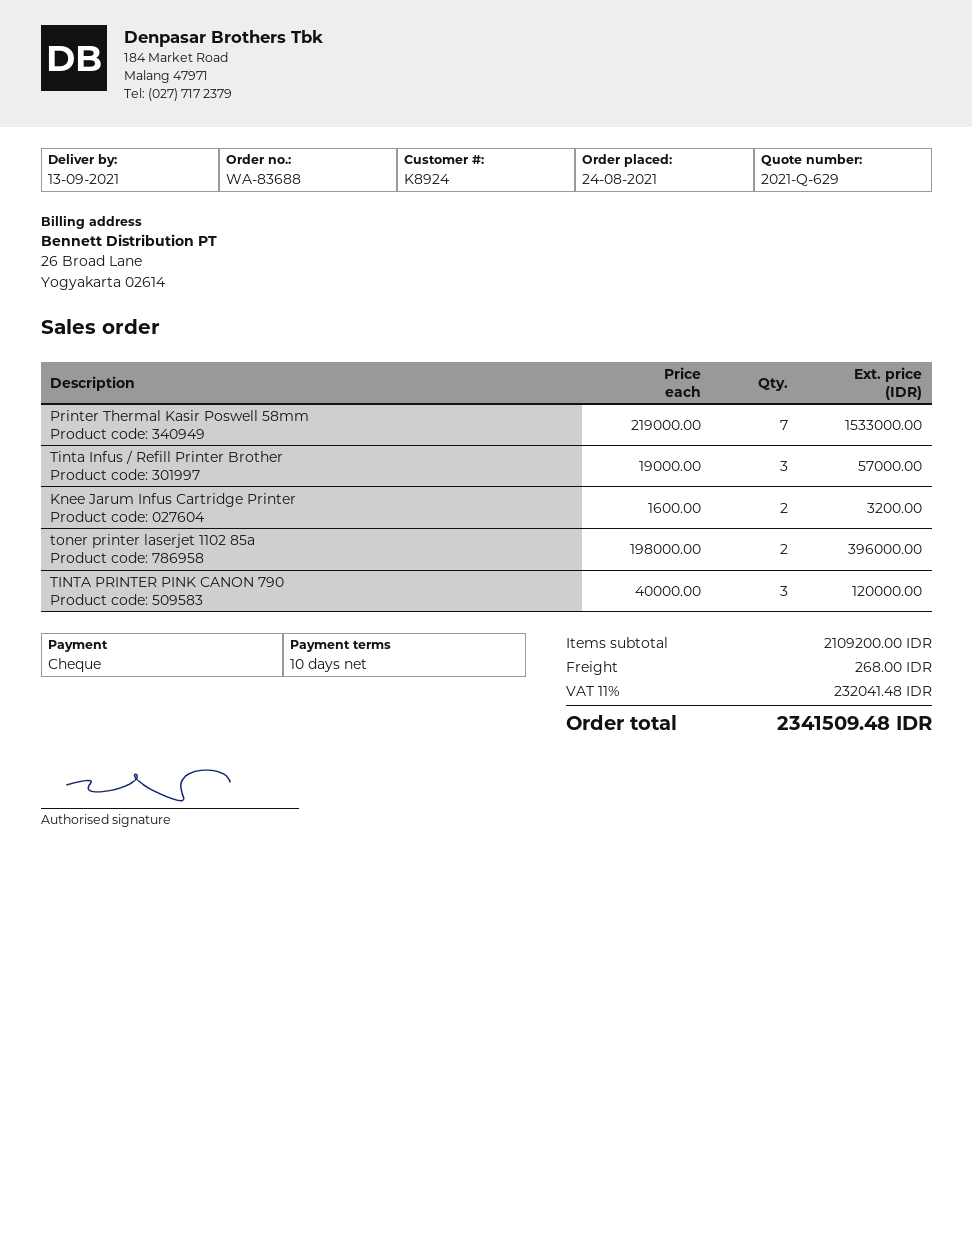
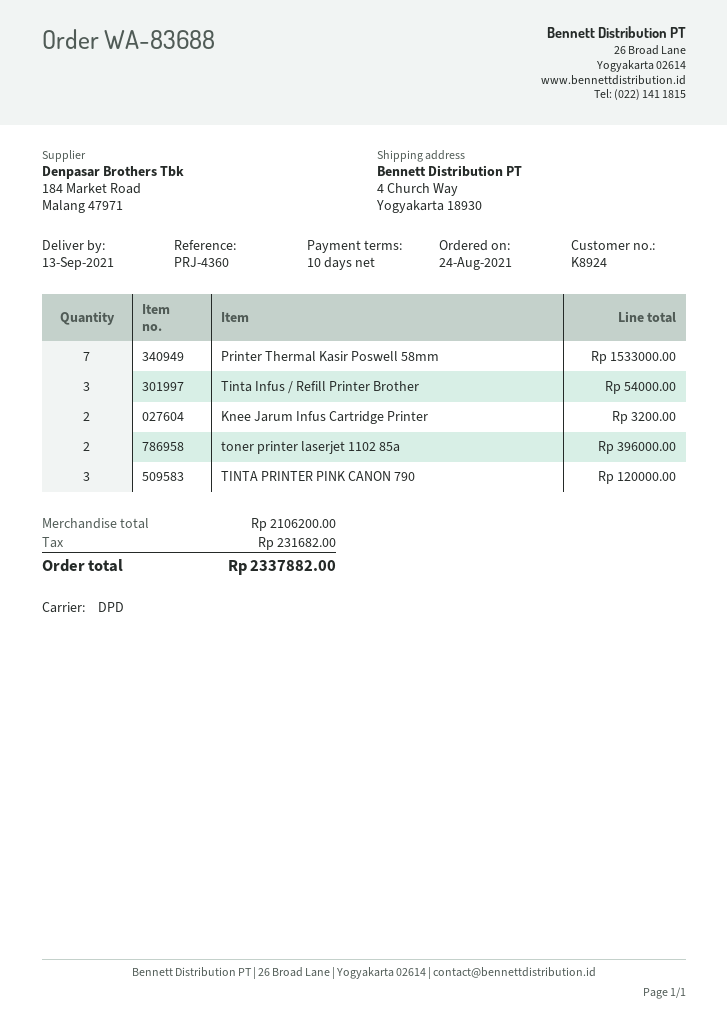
Tinta Infus / Refill Printer Brother: 3 for 57000.00 -> 3 for 54000.00
subtotal: 2109200.00 -> 2106200.00
shipping: 268.00 -> none
tax: 232041.48 -> 231682.00
total: 2341509.48 -> 2337882.00

